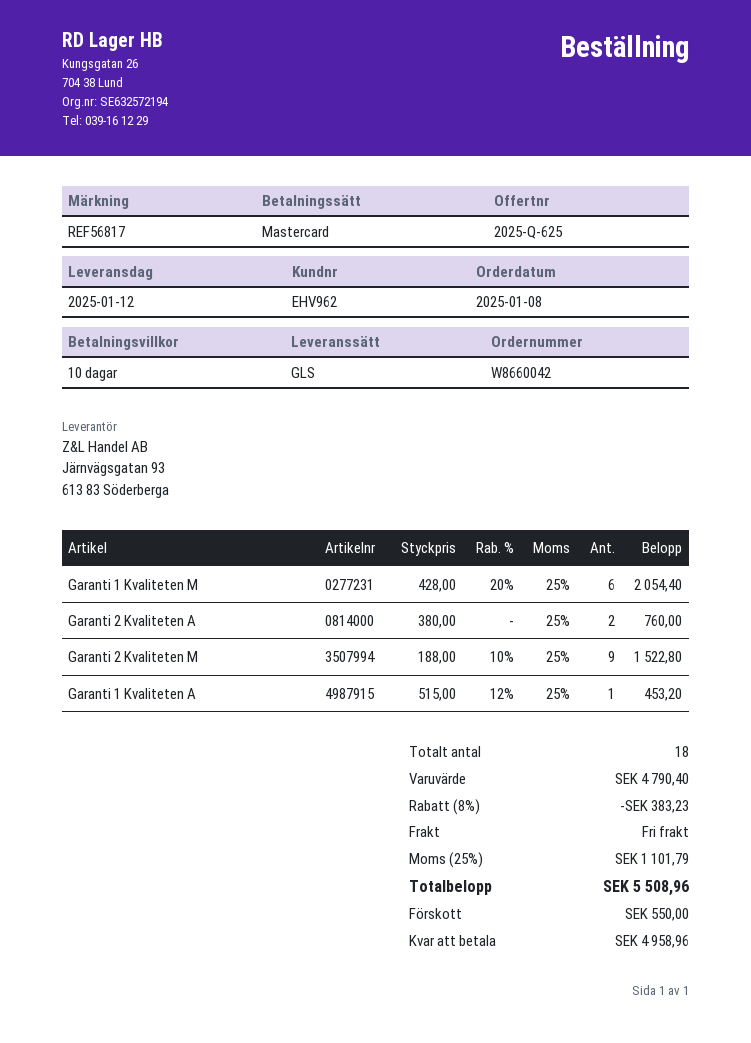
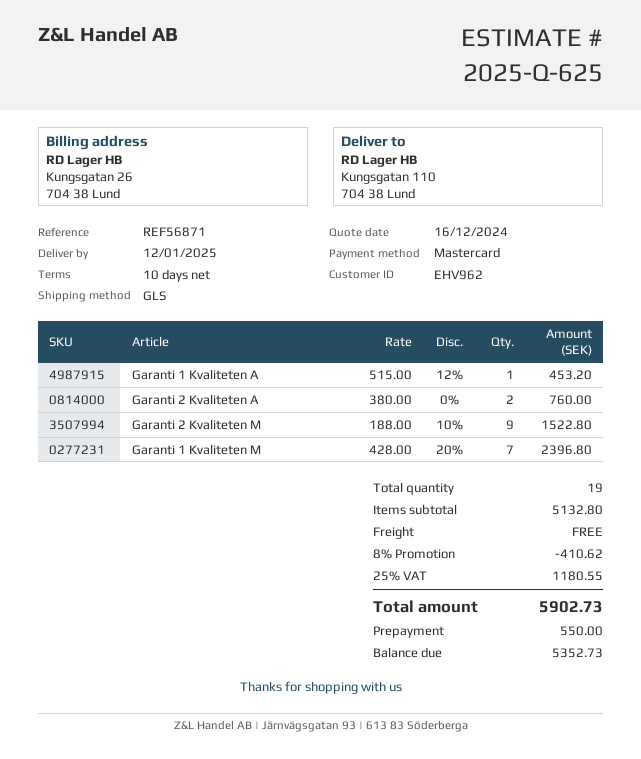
reference: REF56817 -> REF56871
Garanti 1 Kvaliteten M: 6 x 428.00 - 20% = 2054.40 -> 7 x 428.00 - 20% = 2396.80
total quantity: 18 -> 19
subtotal: 4790.40 -> 5132.80
discount: 8% = 383.23 -> 8% = 410.62
tax: 25% = 1101.79 -> 25% = 1180.55
total: 5508.96 -> 5902.73
balance: 4958.96 -> 5352.73

